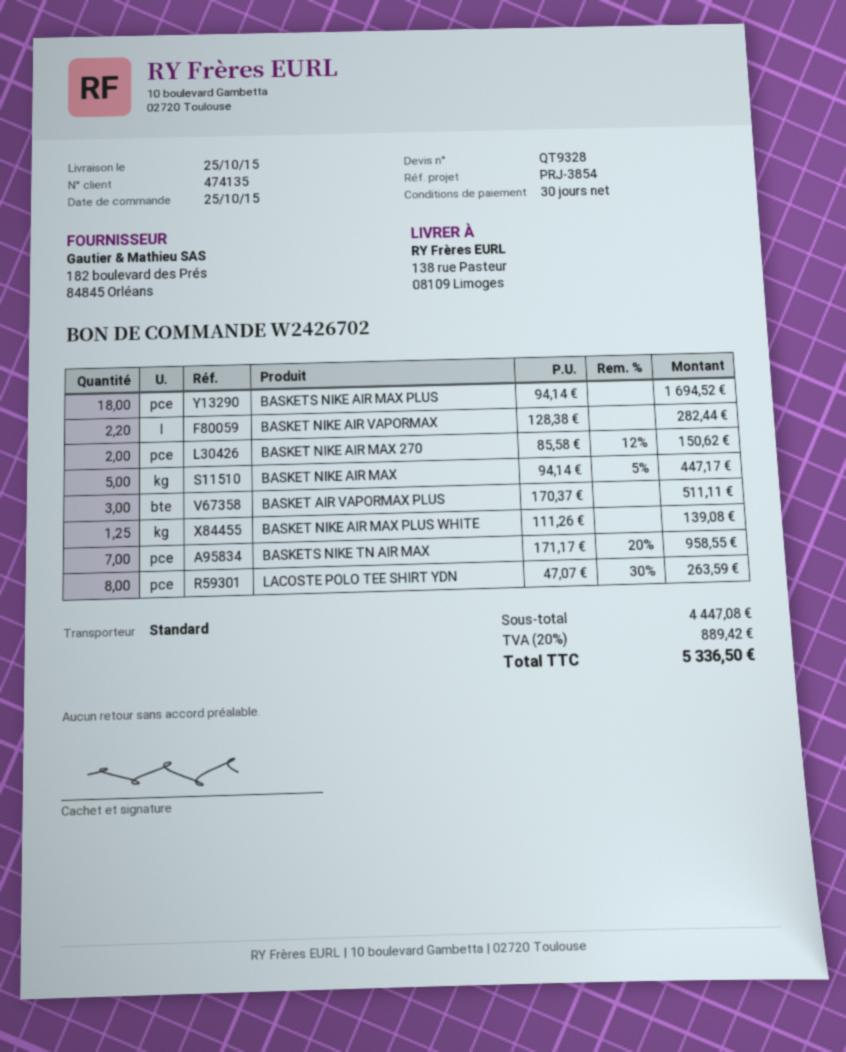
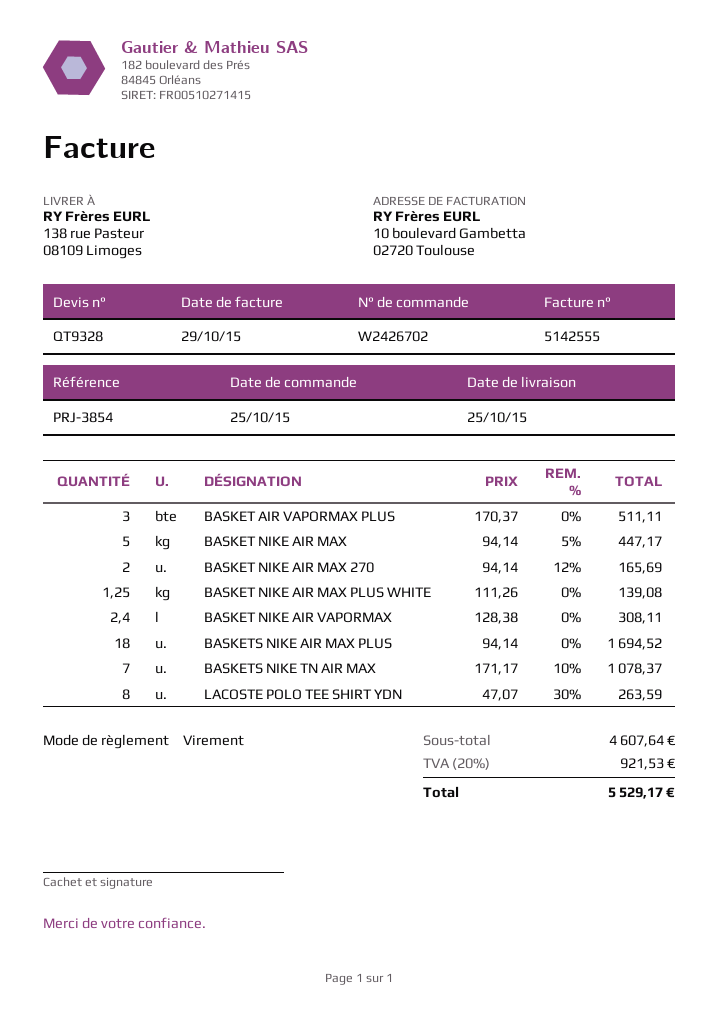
BASKET NIKE AIR VAPORMAX: 2.2 x 128.38 = 282.44 -> 2.4 x 128.38 = 308.11
BASKET NIKE AIR MAX 270: 2 x 85.58 - 12% = 150.62 -> 2 x 94.14 - 12% = 165.69
BASKETS NIKE TN AIR MAX: 7 x 171.17 - 20% = 958.55 -> 7 x 171.17 - 10% = 1078.37
subtotal: 4447.08 -> 4607.64
tax: 20% = 889.42 -> 20% = 921.53
total: 5336.50 -> 5529.17

